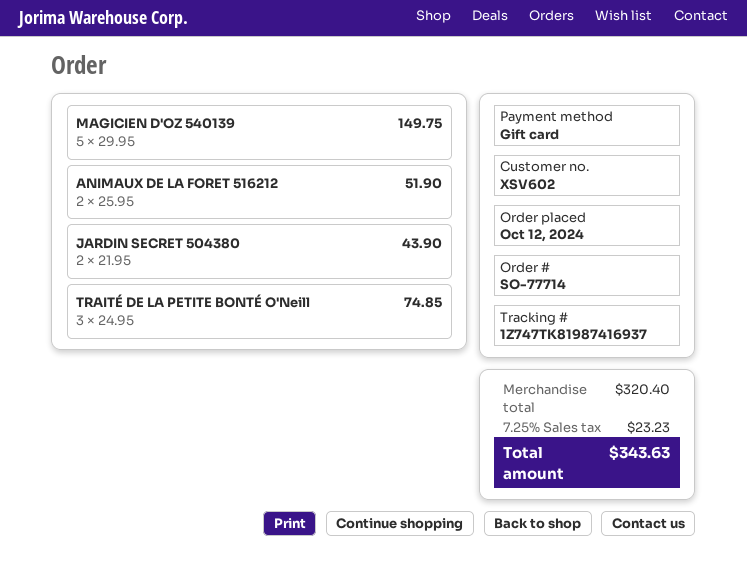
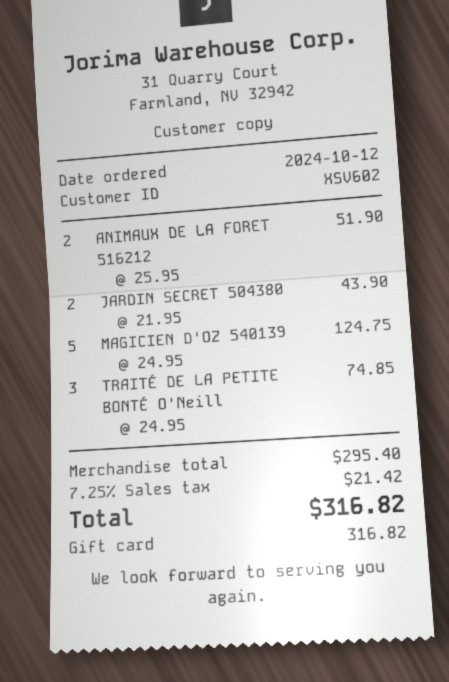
MAGICIEN D'OZ 540139: 5 x 29.95 = 149.75 -> 5 x 24.95 = 124.75
subtotal: 320.40 -> 295.40
tax: 7.25% = 23.23 -> 7.25% = 21.42
total: 343.63 -> 316.82

